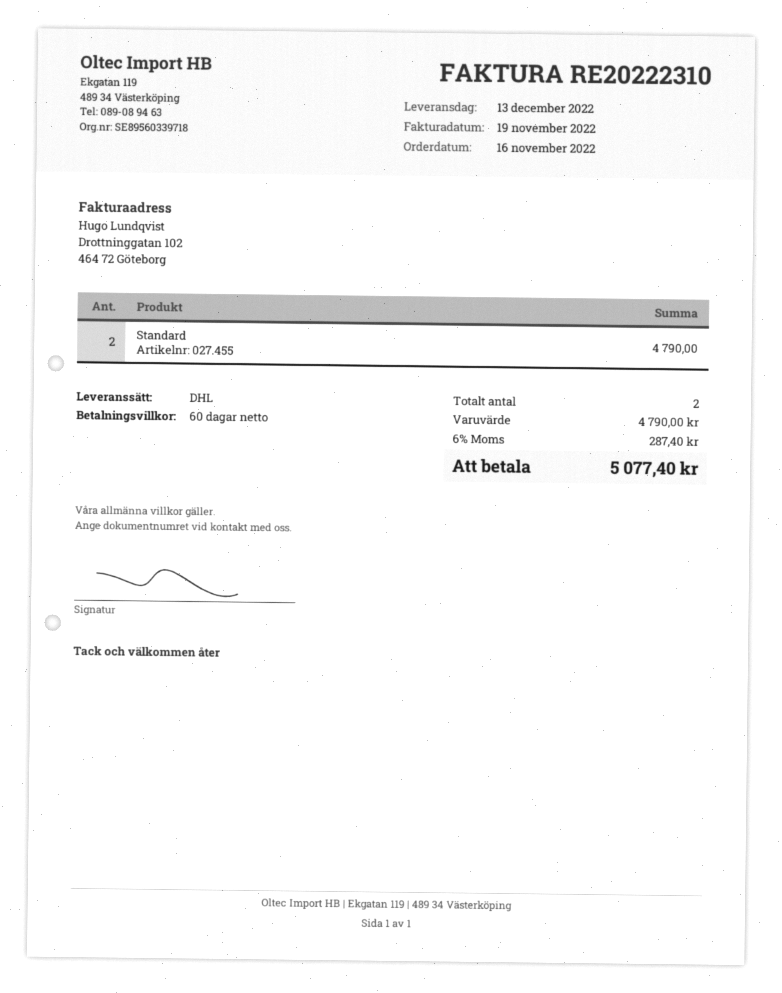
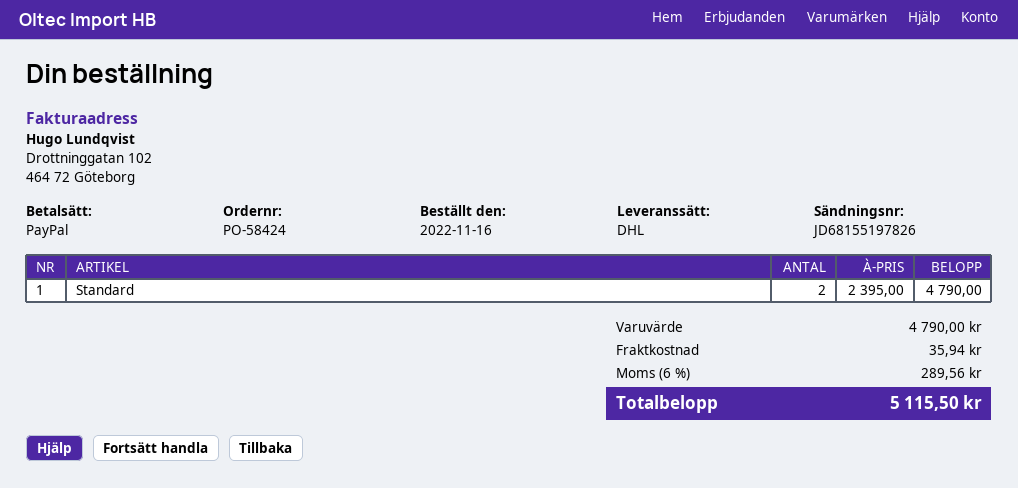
shipping: none -> 35.94
tax: 6% = 287.40 -> 6% = 289.56
total: 5077.40 -> 5115.50

